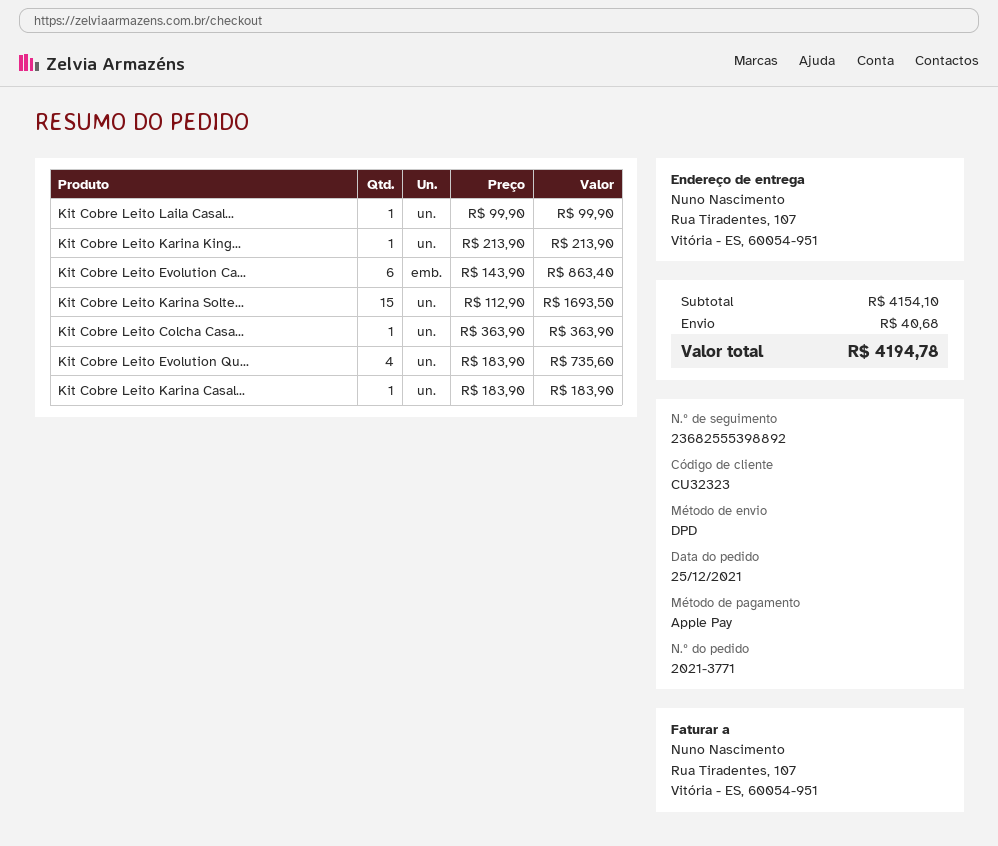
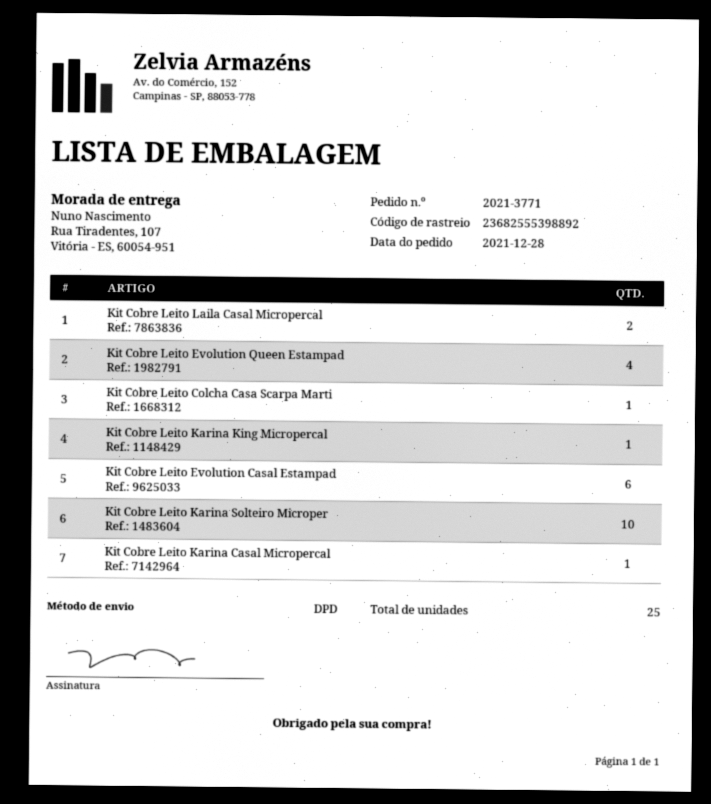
order date: 2021-12-25 -> 2021-12-28
Kit Cobre Leito Laila Casal...: 1 -> 2
Kit Cobre Leito Karina Solte...: 15 -> 10

